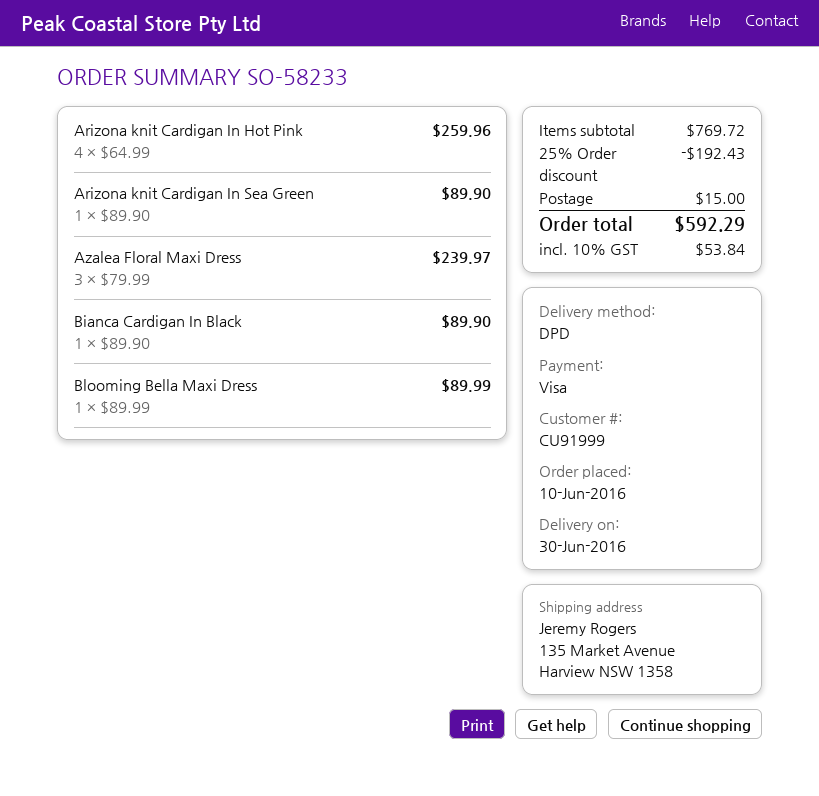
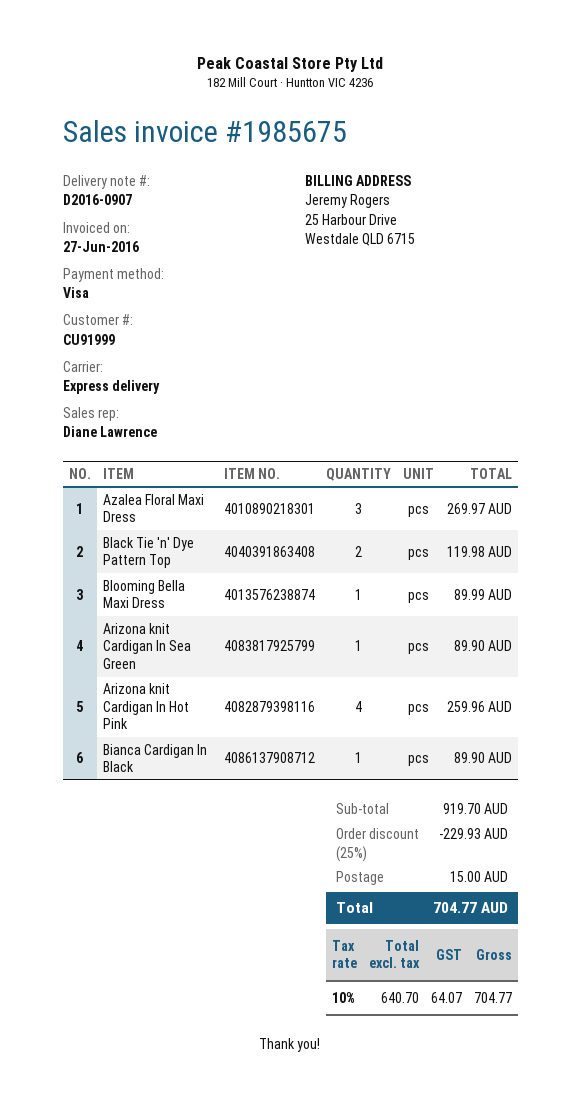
shipping method: DPD -> express
Azalea Floral Maxi Dress: 3 for 239.97 -> 3 for 269.97
Black Tie 'n' Dye Pattern Top: none -> 2 for 119.98
subtotal: 769.72 -> 919.70
discount: 25% = 192.43 -> 25% = 229.93
tax: 10% = 53.84 -> 10% = 64.07
total: 592.29 -> 704.77

